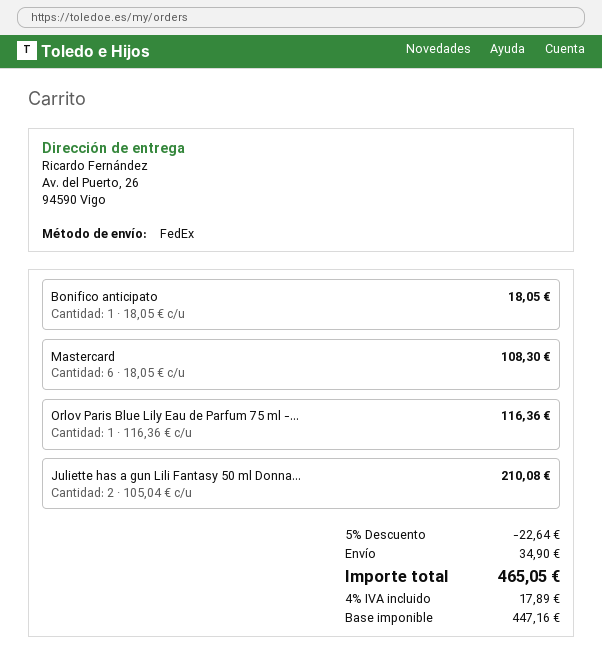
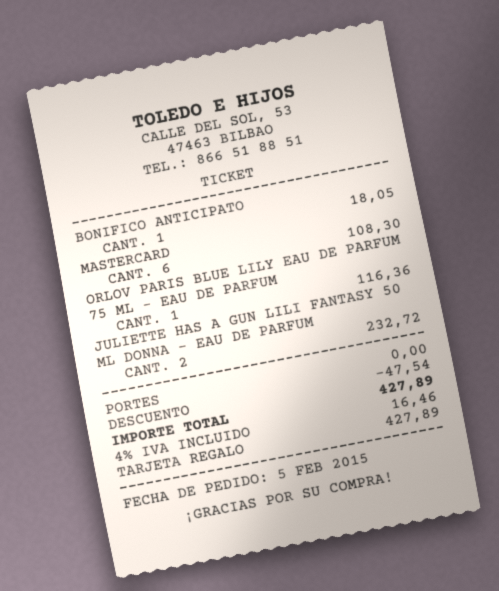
Juliette has a gun Lili Fantasy 50 ml Donna...: 2 for 210.08 -> 2 for 232.72
discount: 22.64 -> 47.54
shipping: 34.90 -> 0.00
tax: 4% = 17.89 -> 4% = 16.46
total: 465.05 -> 427.89

